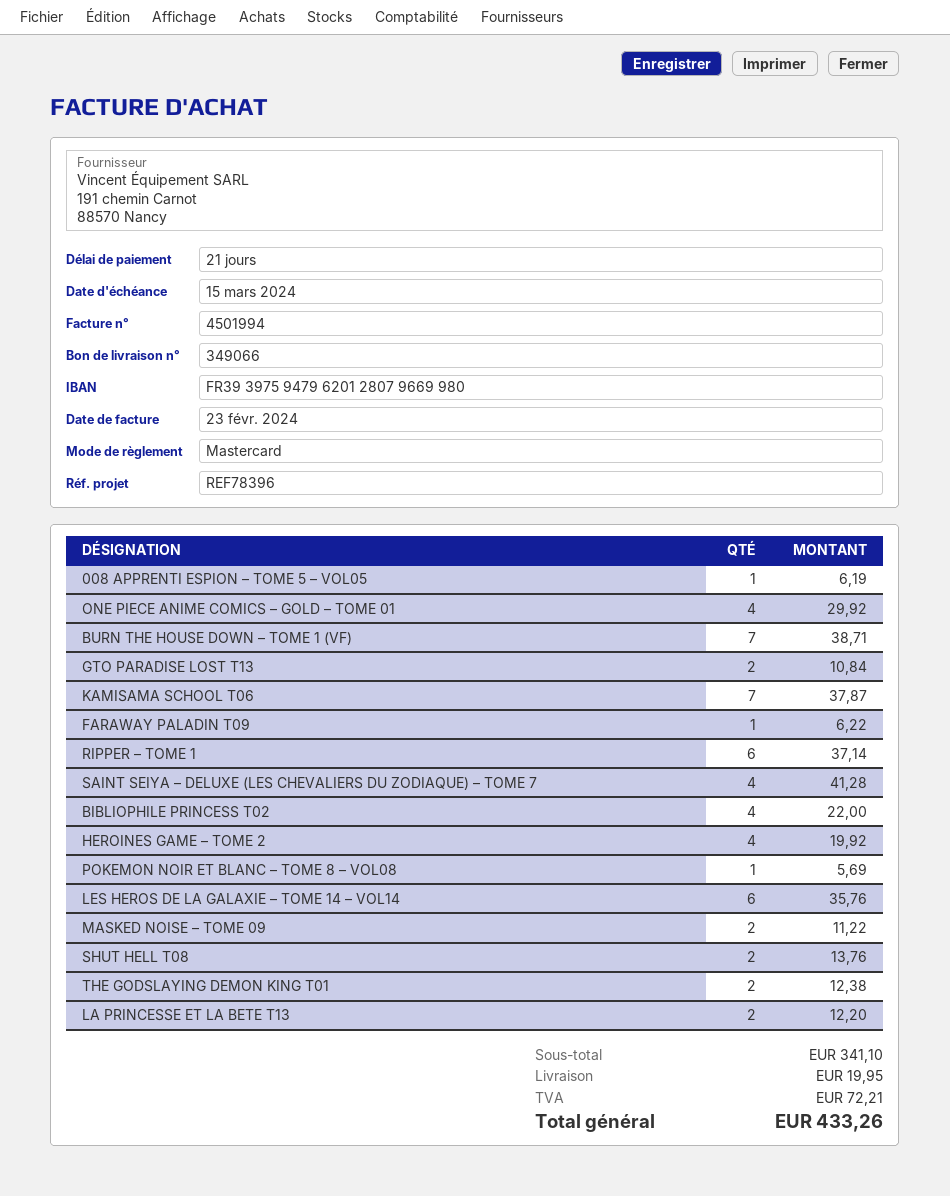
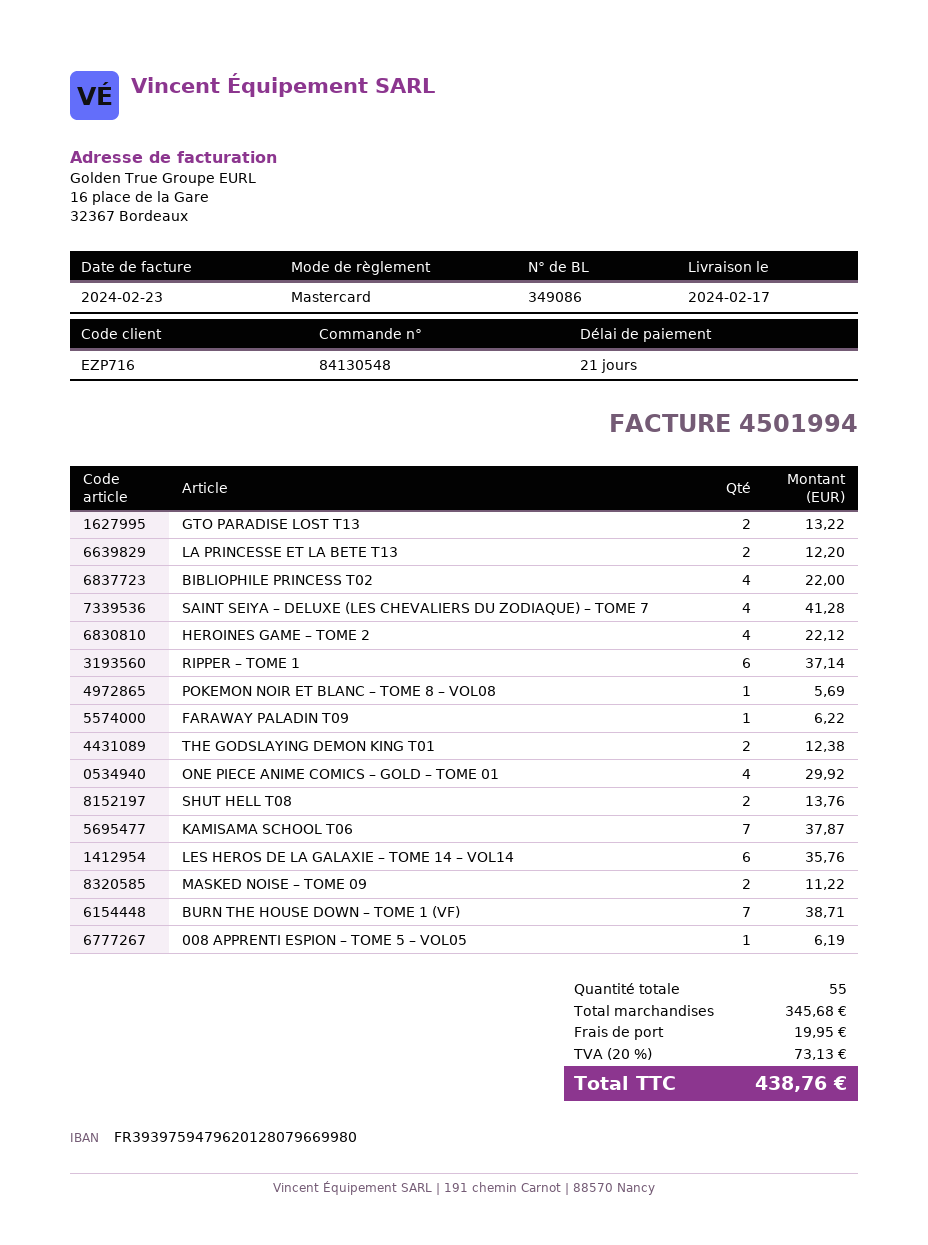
delivery note number: 349066 -> 349086
GTO PARADISE LOST T13: 2 for 10.84 -> 2 for 13.22
HEROINES GAME – TOME 2: 4 for 19.92 -> 4 for 22.12
subtotal: 341.10 -> 345.68
tax: 72.21 -> 73.13
total: 433.26 -> 438.76

